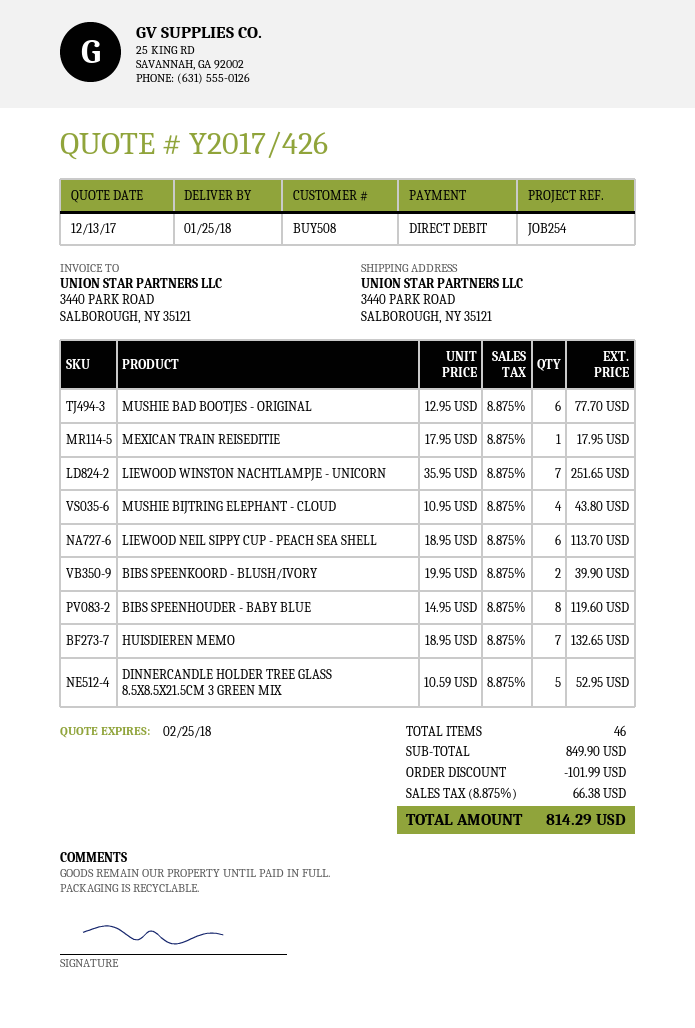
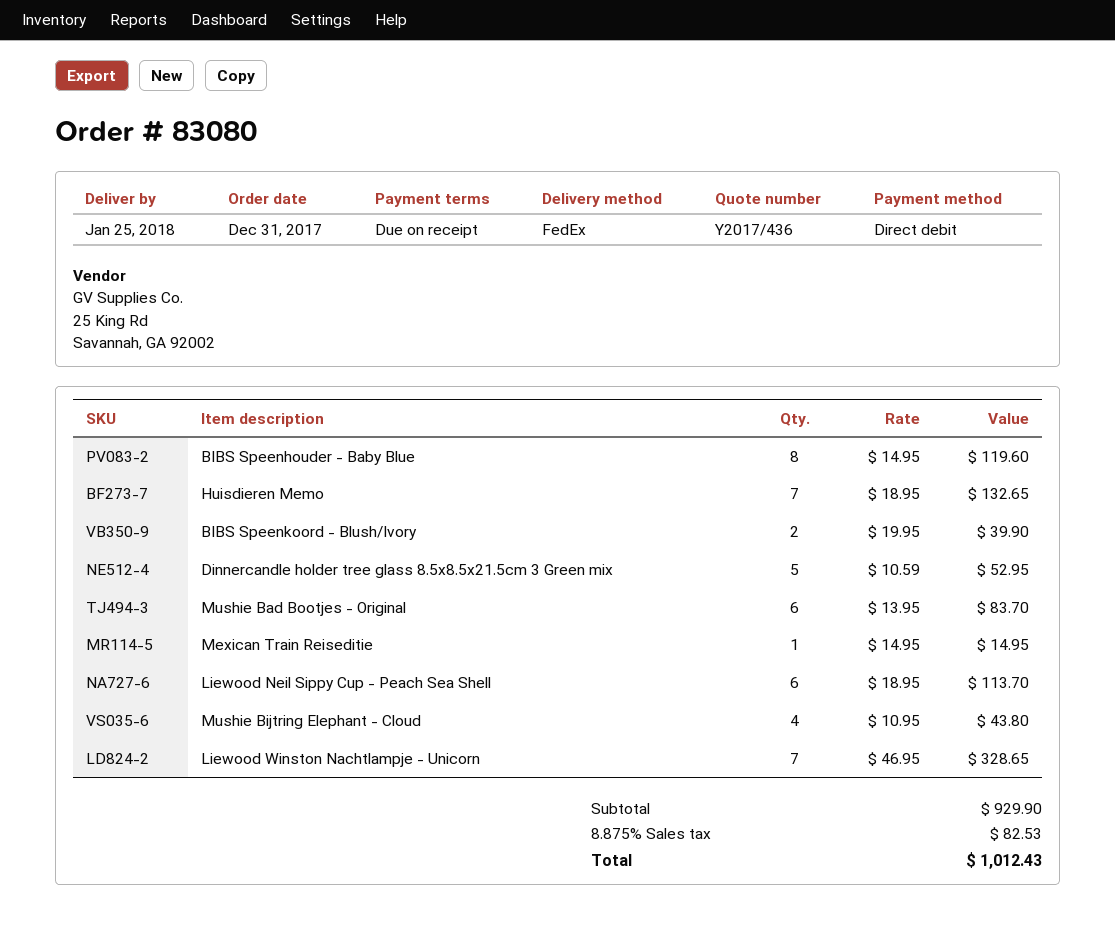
quote number: Y2017/426 -> Y2017/436
MUSHIE BAD BOOTJES - ORIGINAL: 6 x 12.95 = 77.70 -> 6 x 13.95 = 83.70
MEXICAN TRAIN REISEDITIE: 1 x 17.95 = 17.95 -> 1 x 14.95 = 14.95
LIEWOOD WINSTON NACHTLAMPJE - UNICORN: 7 x 35.95 = 251.65 -> 7 x 46.95 = 328.65
subtotal: 849.90 -> 929.90
discount: 101.99 -> none
tax: 8.875% = 66.38 -> 8.875% = 82.53
total: 814.29 -> 1012.43

